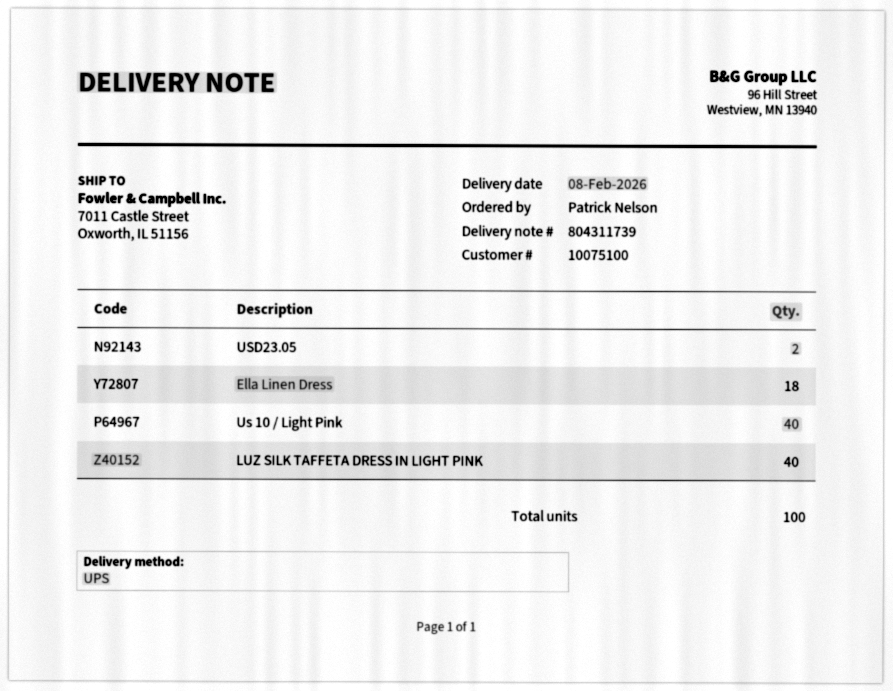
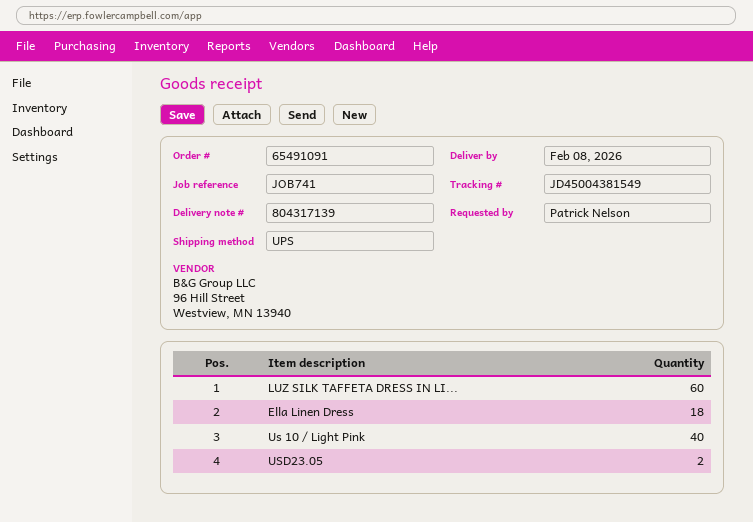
delivery note number: 804311739 -> 804317139
LUZ SILK TAFFETA DRESS IN LIGHT PINK: 40 -> 60

